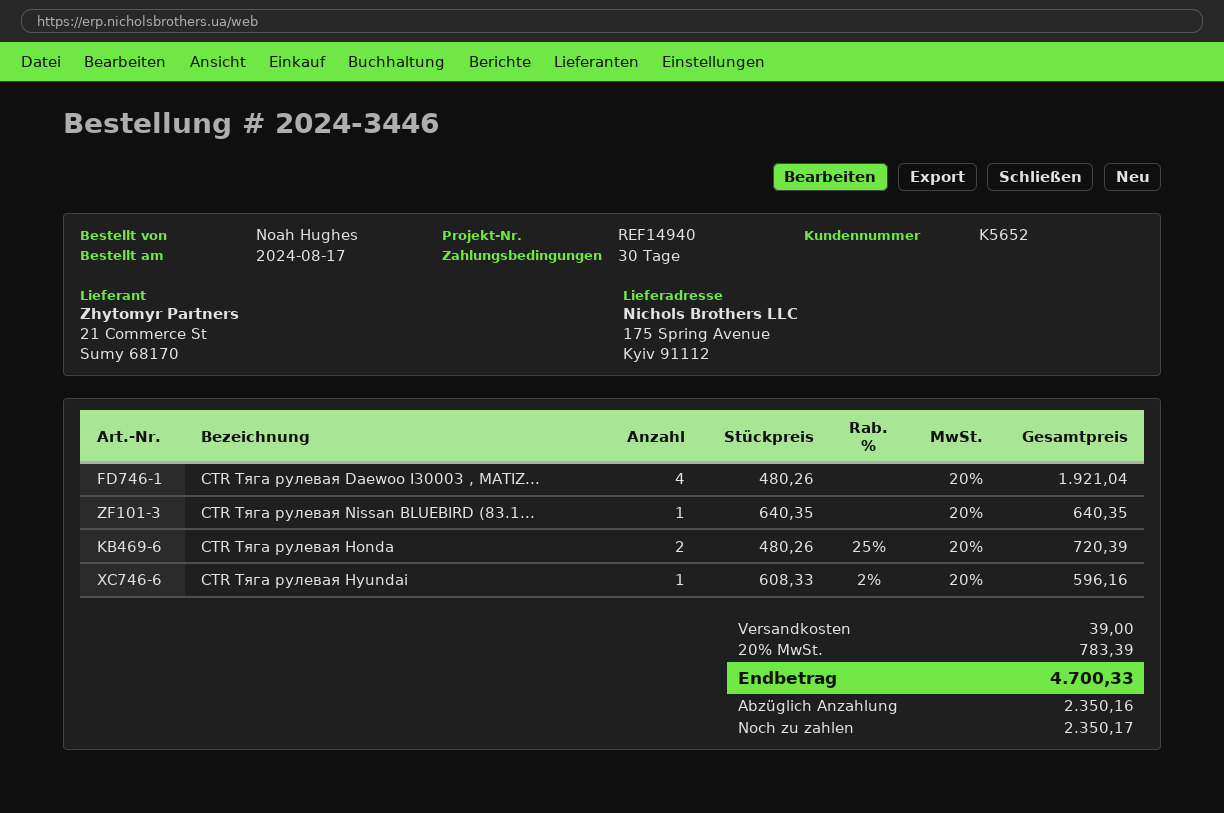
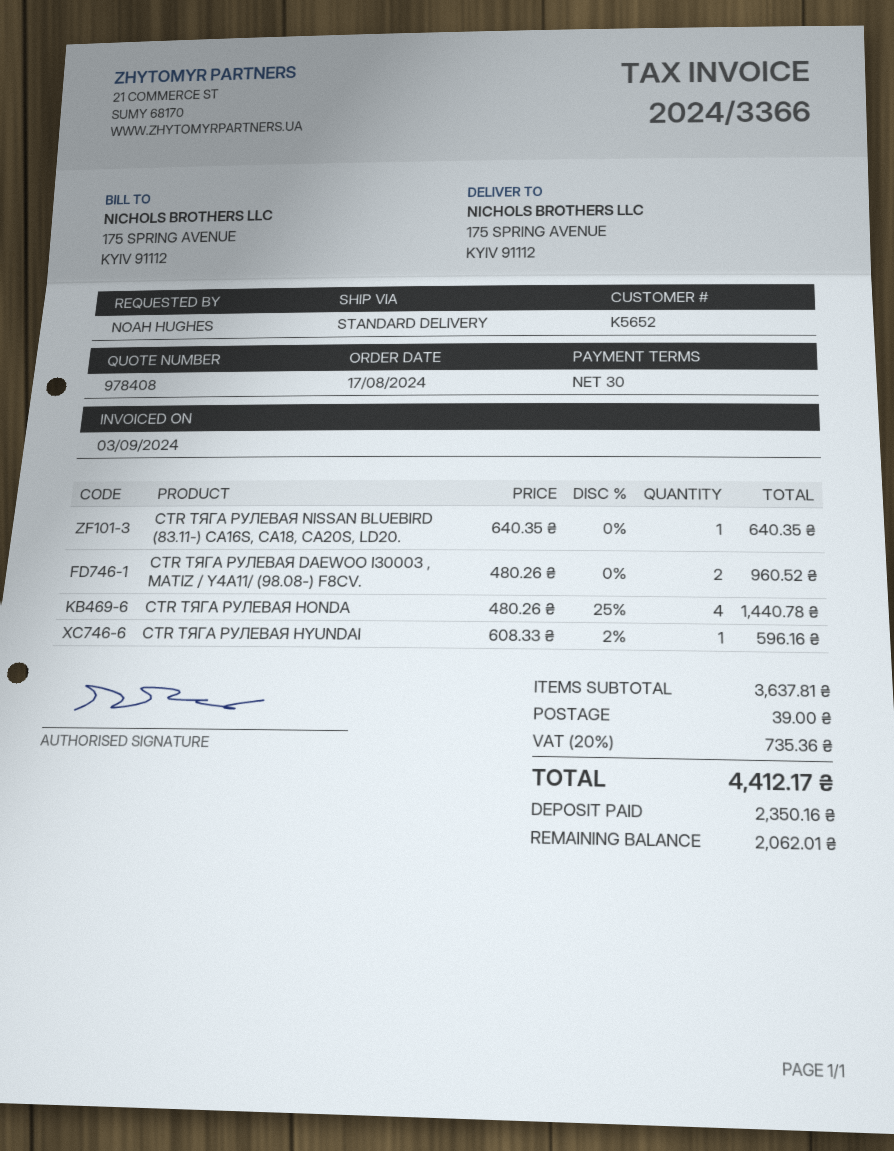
CTR Тяга рулевая Daewoo I30003 , MATIZ...: 4 x 480.26 = 1921.04 -> 2 x 480.26 = 960.52
CTR Тяга рулевая Honda: 2 x 480.26 - 25% = 720.39 -> 4 x 480.26 - 25% = 1440.78
tax: 20% = 783.39 -> 20% = 735.36
total: 4700.33 -> 4412.17
balance: 2350.17 -> 2062.01

